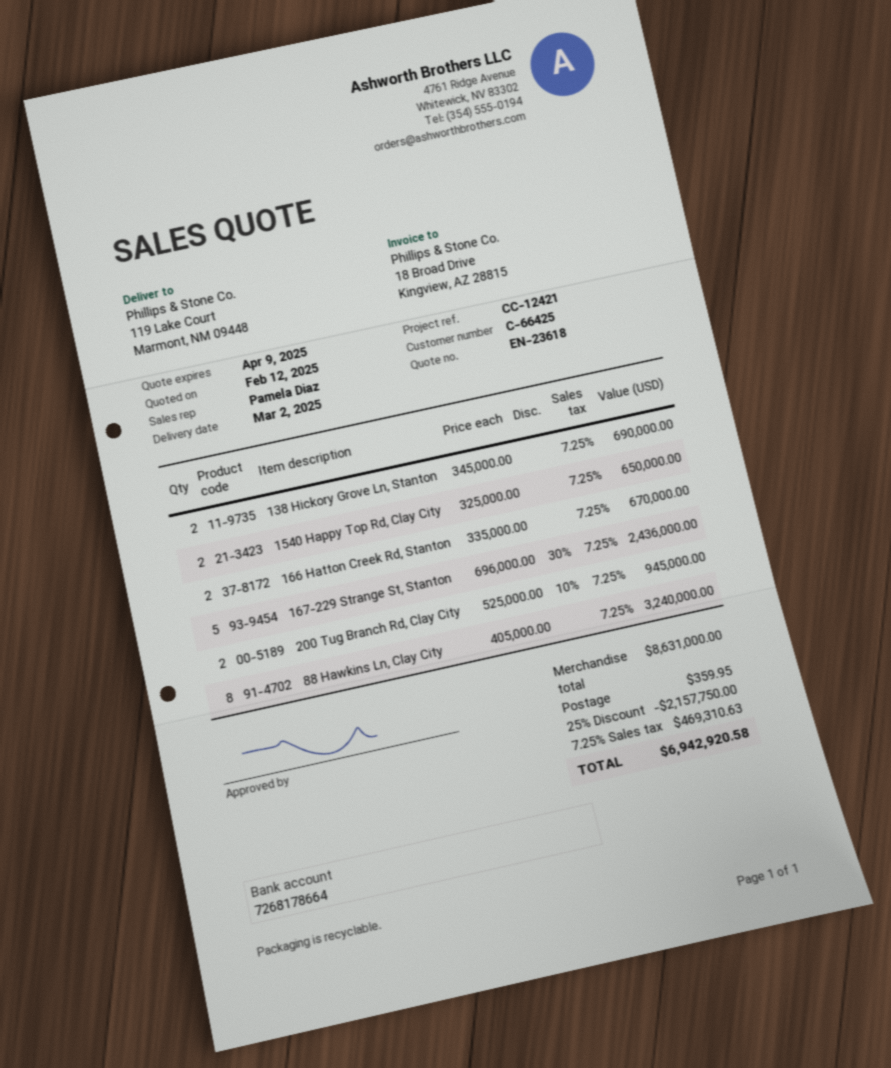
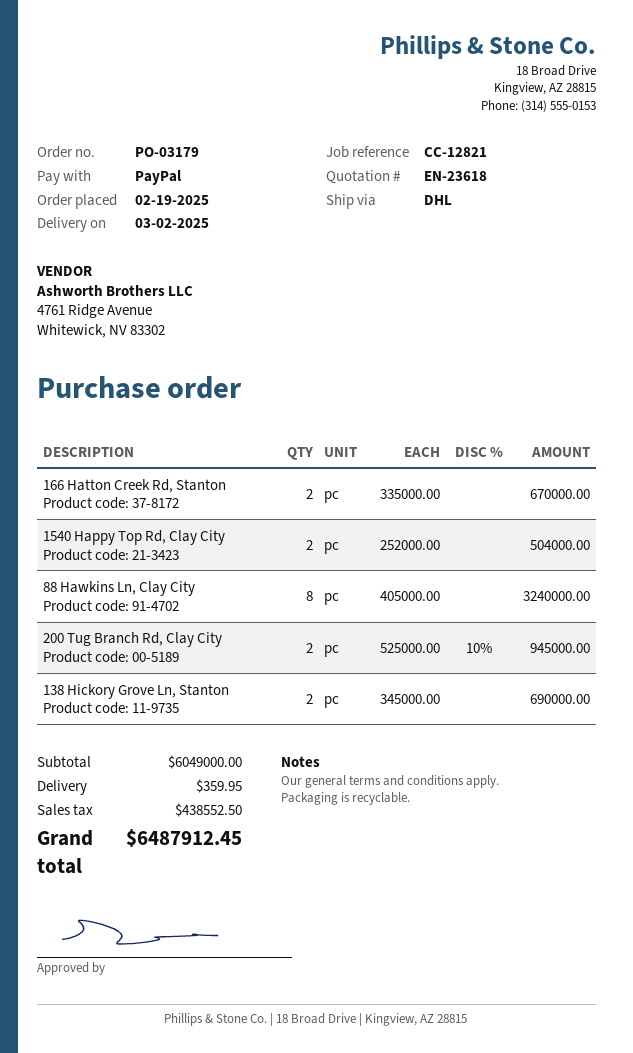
reference: CC-12421 -> CC-12821
1540 Happy Top Rd, Clay City: 2 x 325000.00 = 650000.00 -> 2 x 252000.00 = 504000.00
167-229 Strange St, Stanton: 5 x 696000.00 - 30% = 2436000.00 -> none
subtotal: 8631000.00 -> 6049000.00
discount: 25% = 2157750.00 -> none
tax: 469310.63 -> 438552.50
total: 6942920.58 -> 6487912.45

